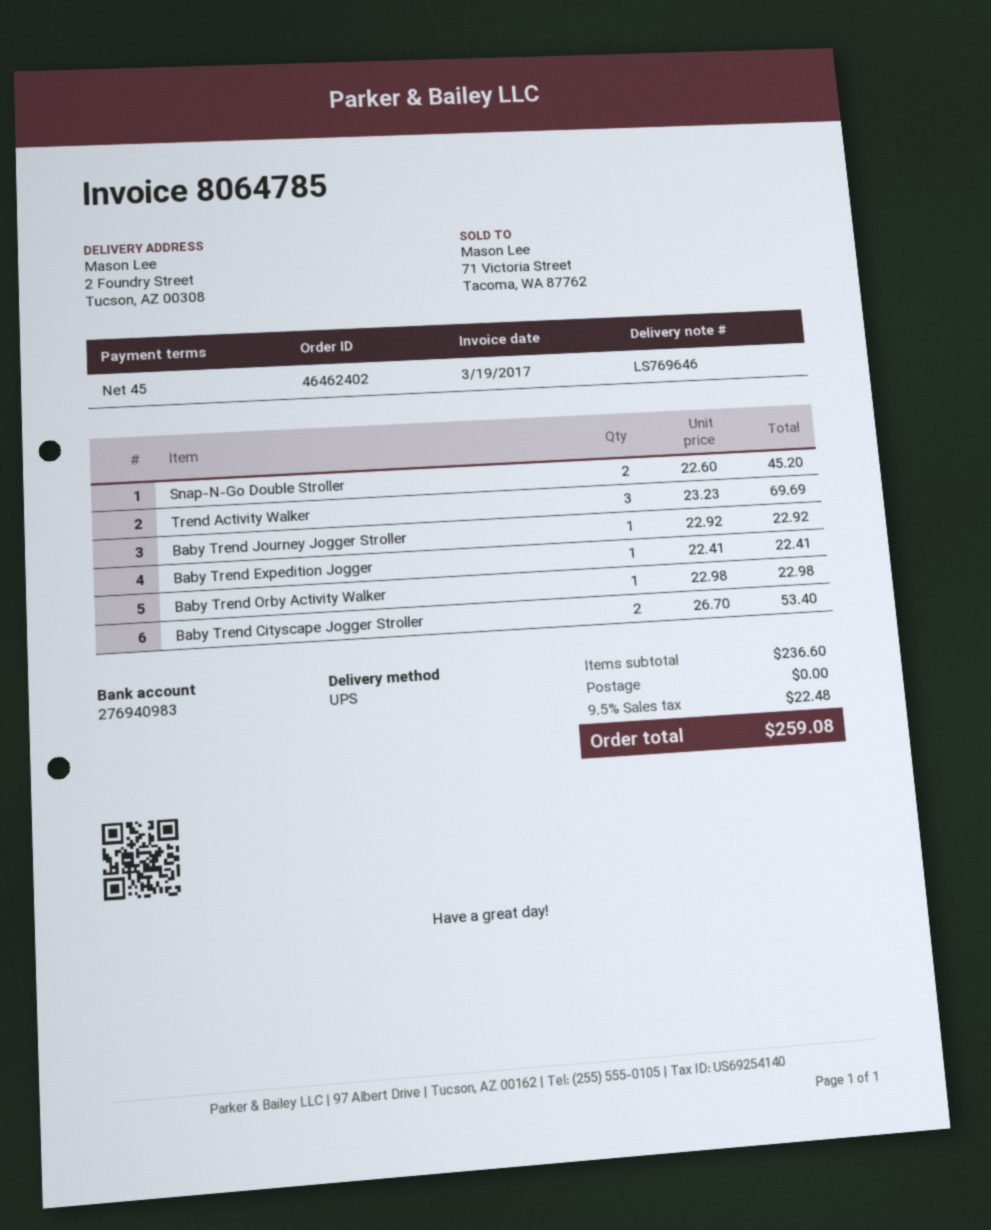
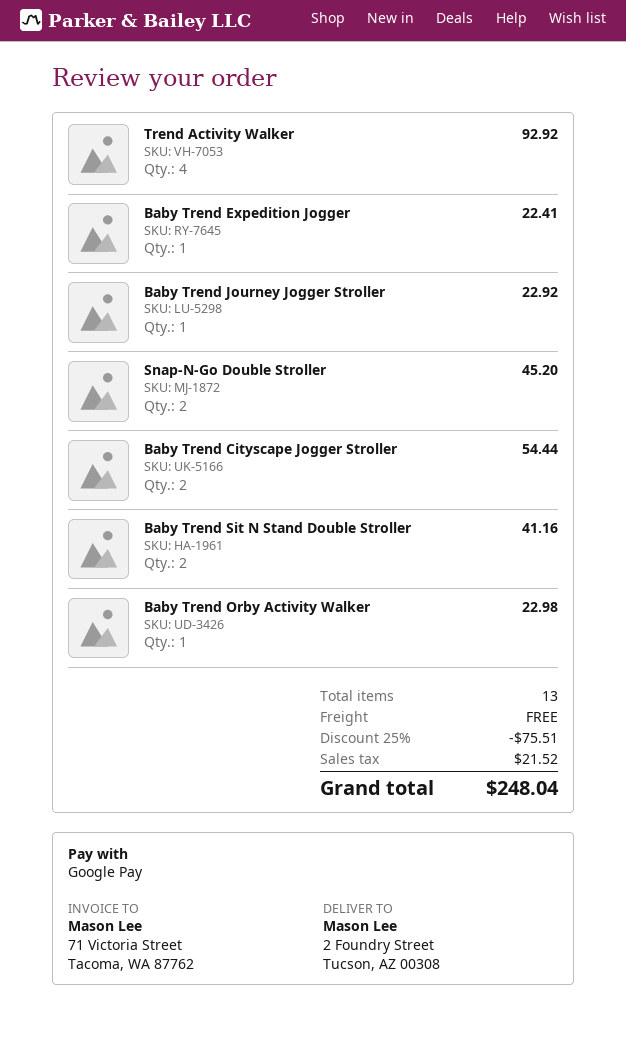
Trend Activity Walker: 3 for 69.69 -> 4 for 92.92
Baby Trend Cityscape Jogger Stroller: 2 for 53.40 -> 2 for 54.44
Baby Trend Sit N Stand Double Stroller: none -> 2 for 41.16
discount: none -> 25% = 75.51
tax: 22.48 -> 21.52
total: 259.08 -> 248.04

